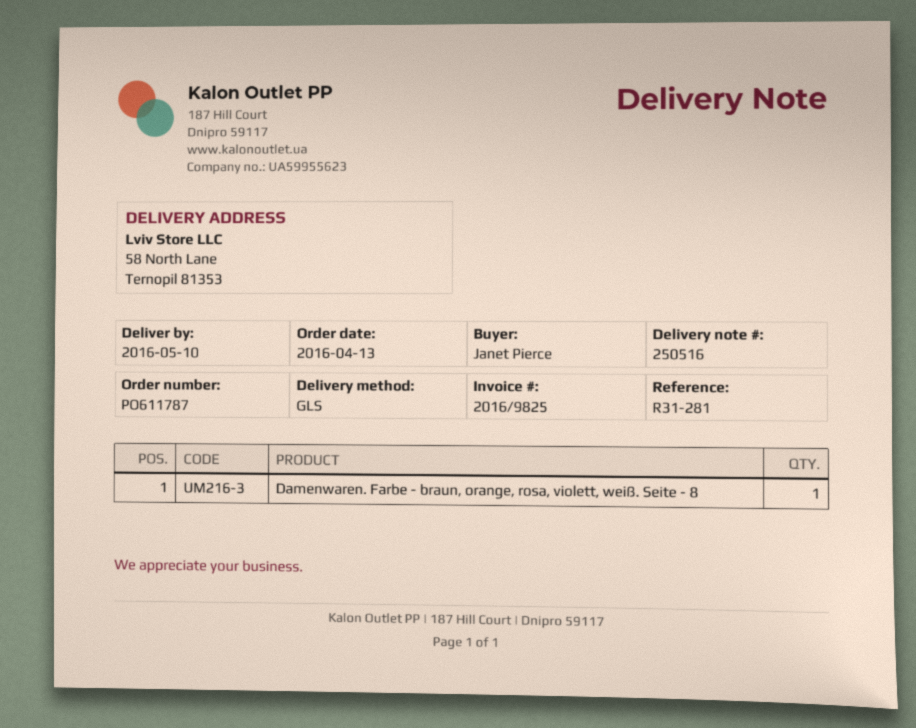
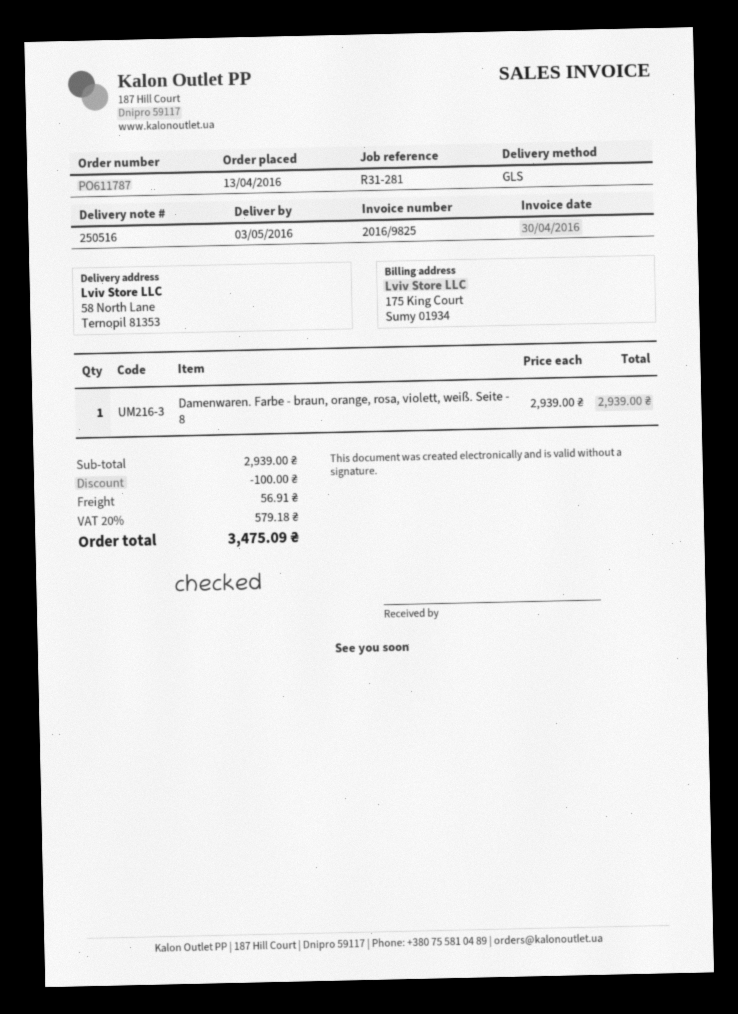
delivery date: 2016-05-10 -> 2016-05-03

